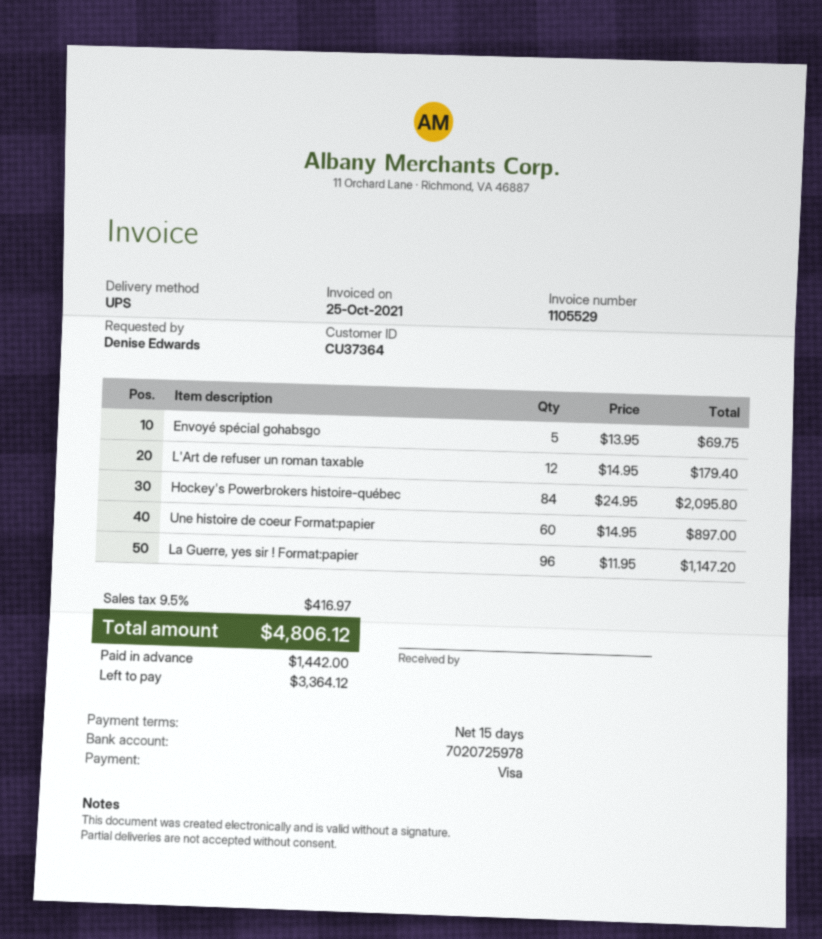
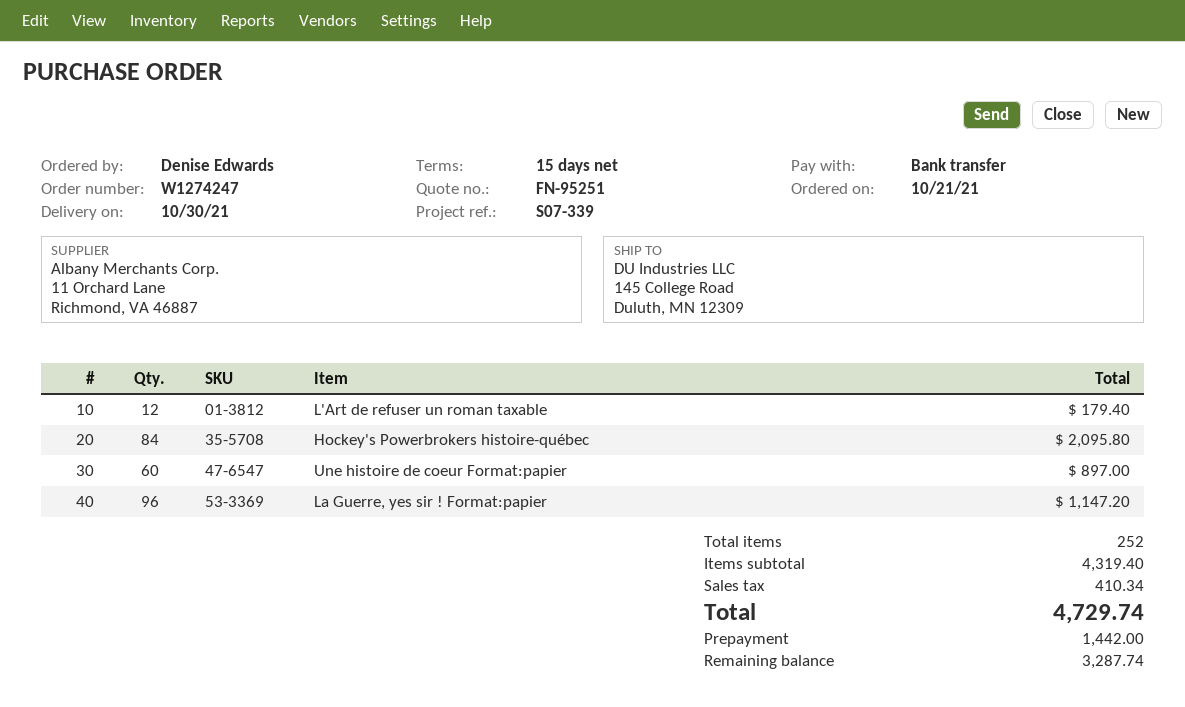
payment method: Visa -> bank transfer
Envoyé spécial gohabsgo: 5 for 69.75 -> none
tax: 416.97 -> 410.34
total: 4806.12 -> 4729.74
balance: 3364.12 -> 3287.74

